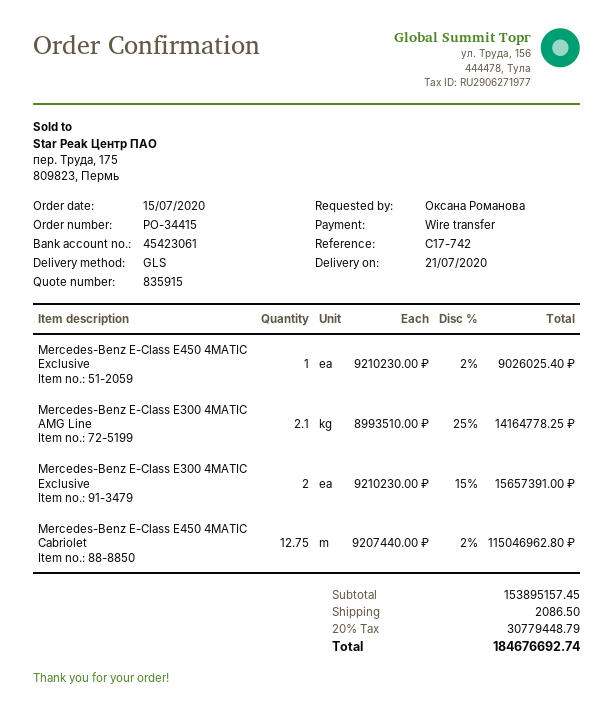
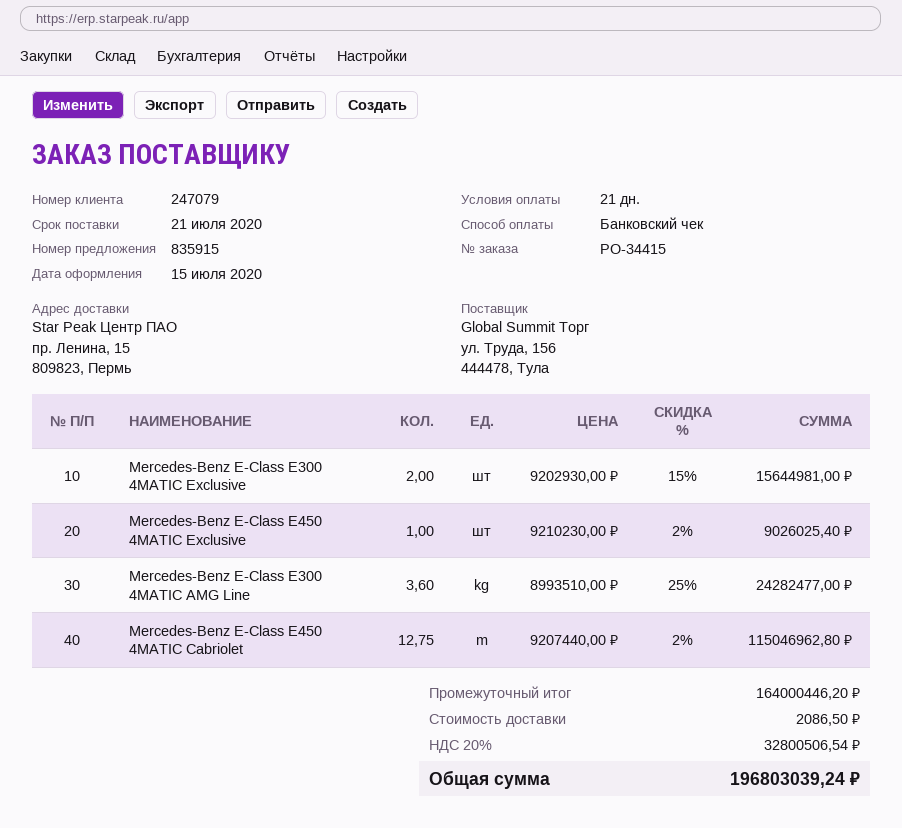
payment method: bank transfer -> cheque
Mercedes-Benz E-Class E300 4MATIC AMG Line: 2.1 x 8993510.00 - 25% = 14164778.25 -> 3.6 x 8993510.00 - 25% = 24282477.00
Mercedes-Benz E-Class E300 4MATIC Exclusive: 2 x 9210230.00 - 15% = 15657391.00 -> 2 x 9202930.00 - 15% = 15644981.00
subtotal: 153895157.45 -> 164000446.20
tax: 20% = 30779448.79 -> 20% = 32800506.54
total: 184676692.74 -> 196803039.24

